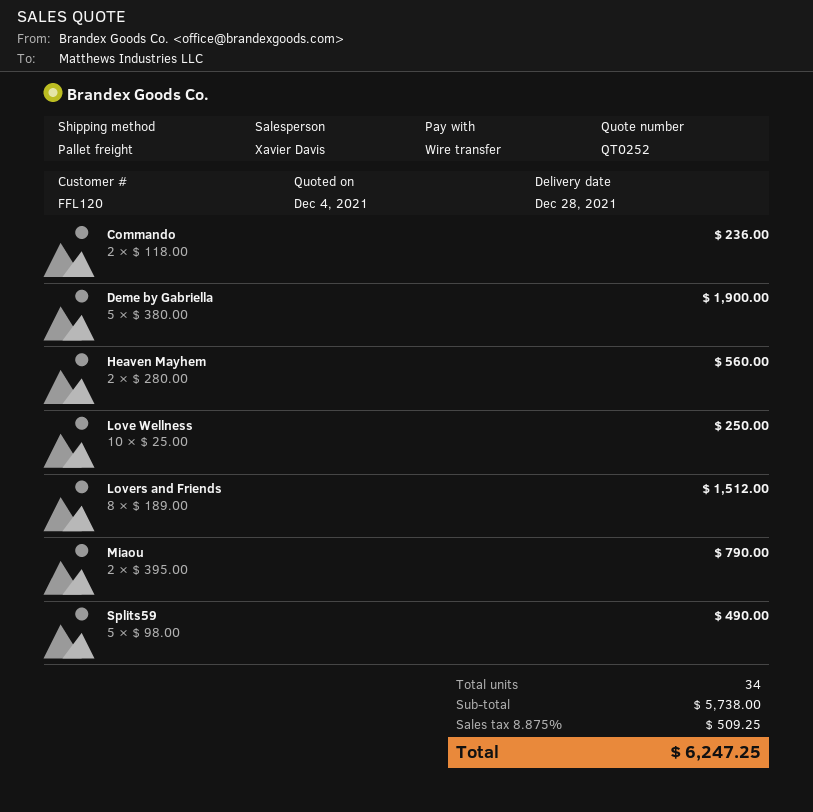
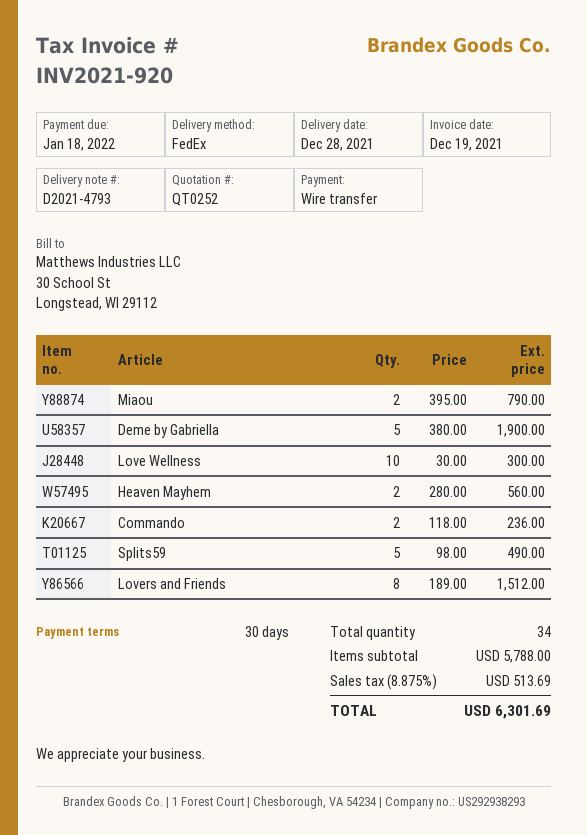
shipping method: pallet freight -> FedEx
Love Wellness: 10 x 25.00 = 250.00 -> 10 x 30.00 = 300.00
subtotal: 5738.00 -> 5788.00
tax: 8.875% = 509.25 -> 8.875% = 513.69
total: 6247.25 -> 6301.69

